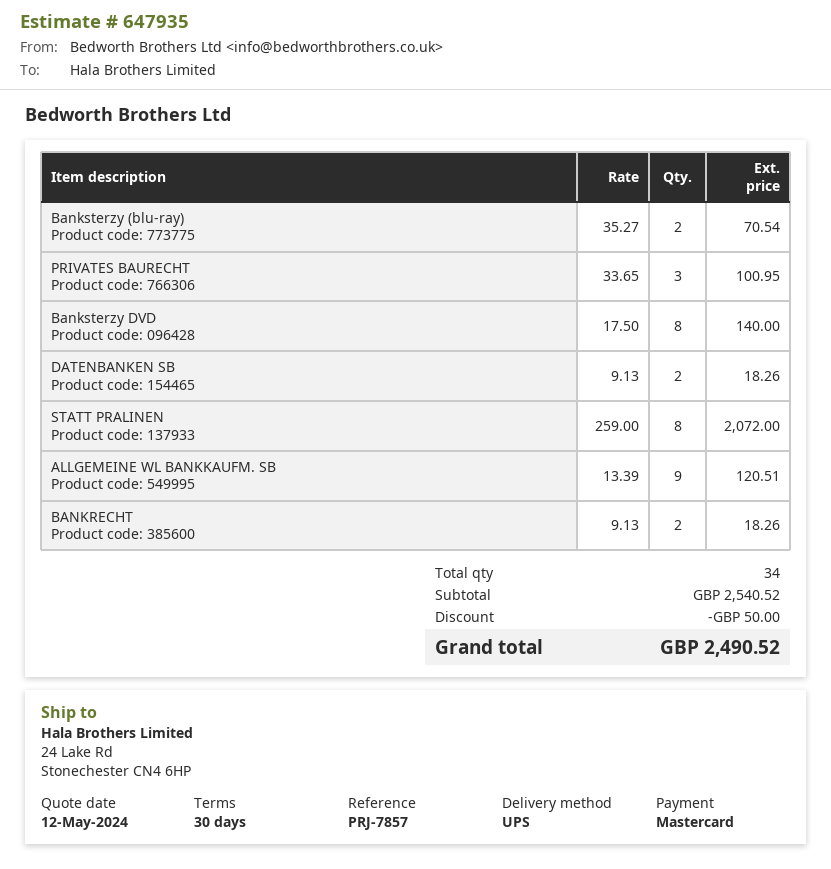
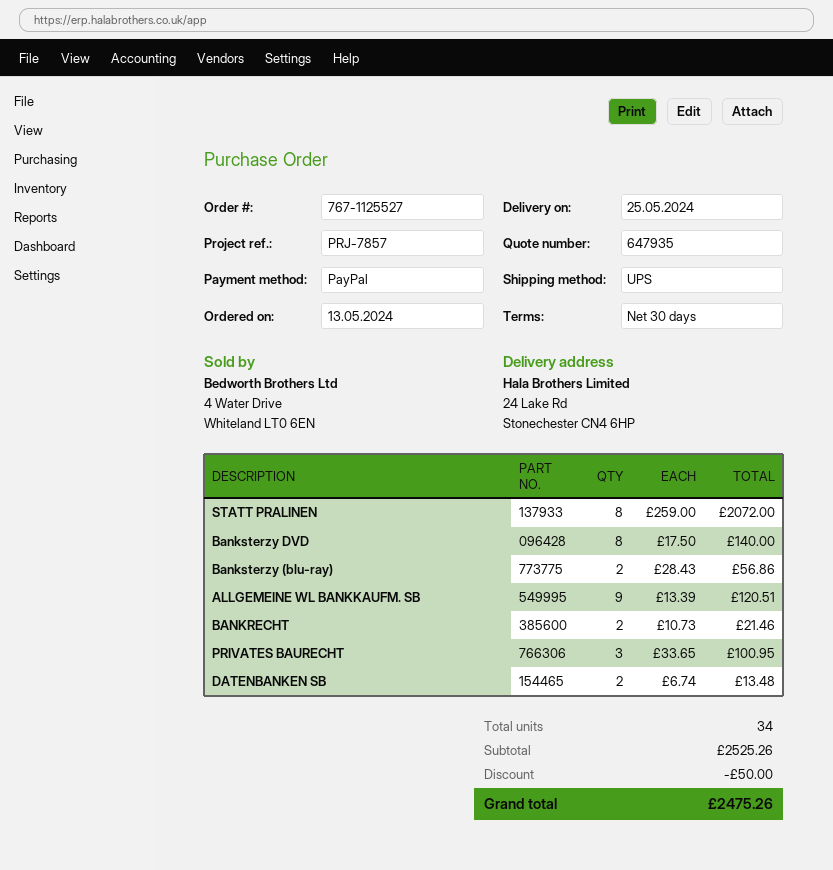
payment method: Mastercard -> PayPal
Banksterzy (blu-ray): 2 x 35.27 = 70.54 -> 2 x 28.43 = 56.86
DATENBANKEN SB: 2 x 9.13 = 18.26 -> 2 x 6.74 = 13.48
BANKRECHT: 2 x 9.13 = 18.26 -> 2 x 10.73 = 21.46
subtotal: 2540.52 -> 2525.26
total: 2490.52 -> 2475.26

